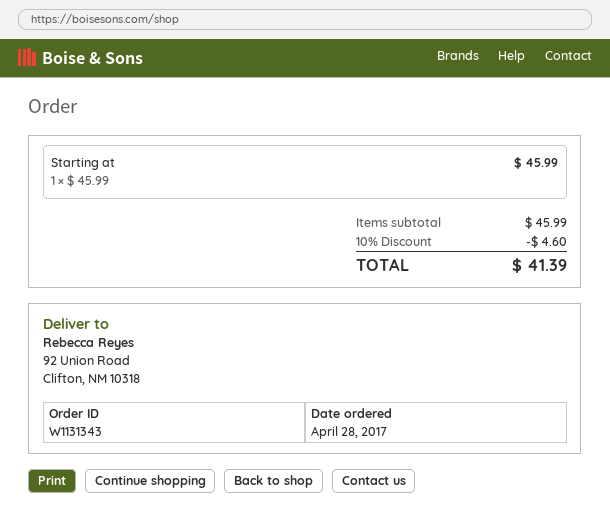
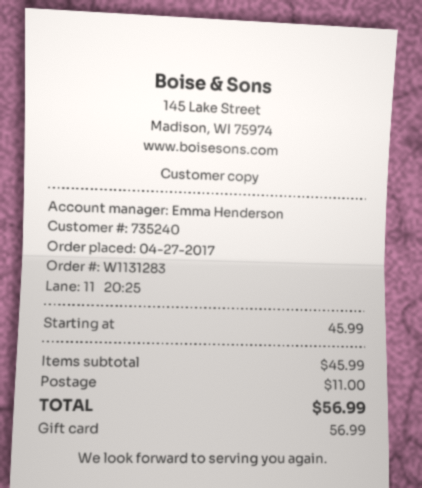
order number: W1131343 -> W1131283
order date: 2017-04-28 -> 2017-04-27
discount: 10% = 4.60 -> none
shipping: none -> 11.00
total: 41.39 -> 56.99

